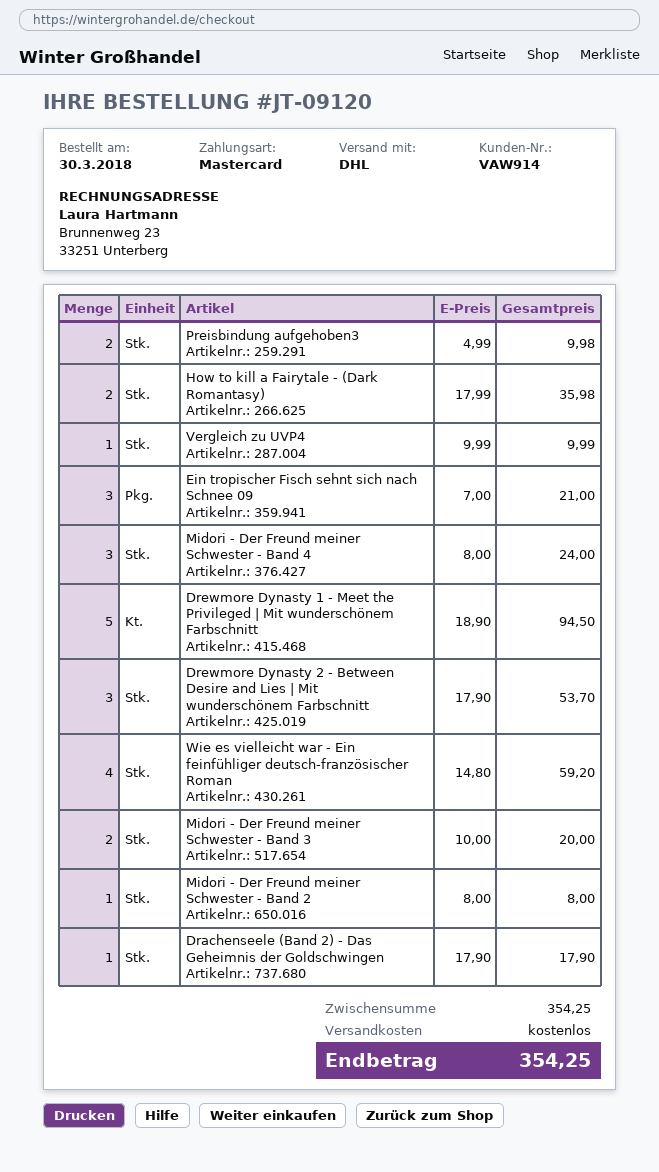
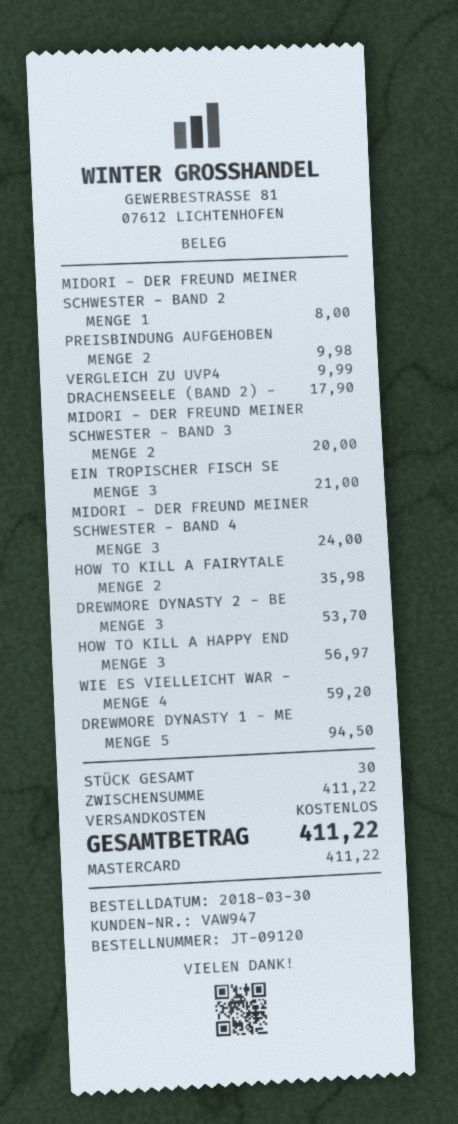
customer number: VAW914 -> VAW947
HOW TO KILL A HAPPY END: none -> 3 for 56.97
subtotal: 354.25 -> 411.22
total: 354.25 -> 411.22

